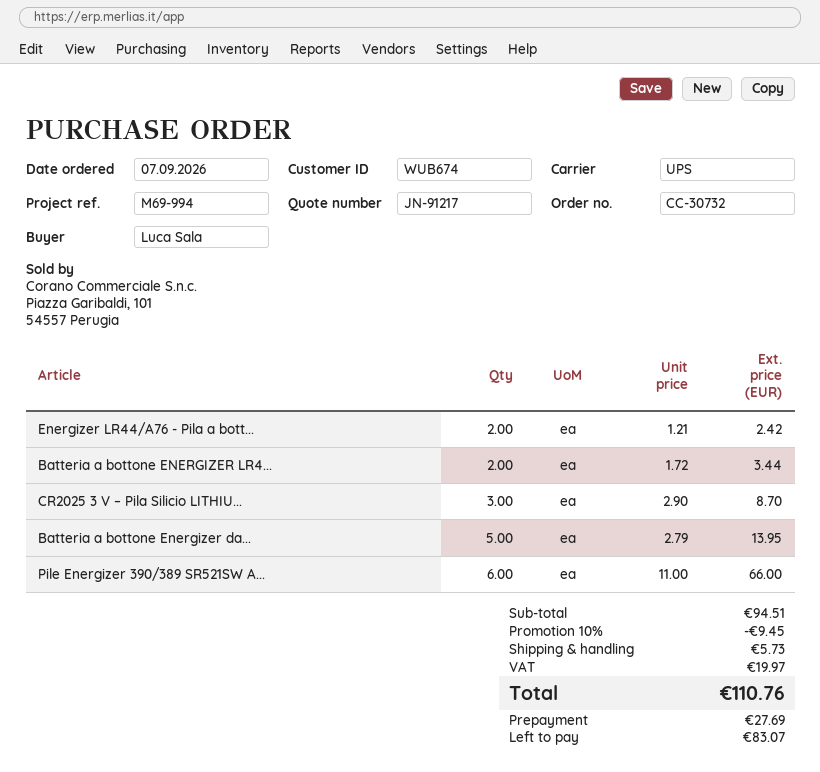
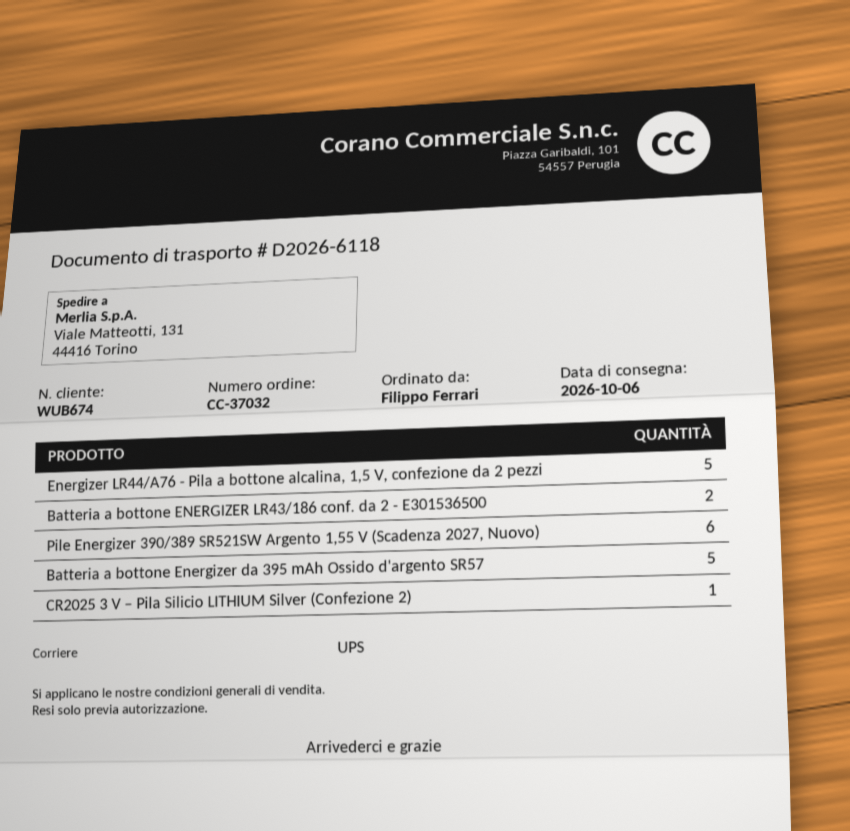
order number: CC-30732 -> CC-37032
ordered by: Luca Sala -> Filippo Ferrari
Energizer LR44/A76 - Pila a bott...: 2 -> 5
CR2025 3 V – Pila Silicio LITHIU...: 3 -> 1

